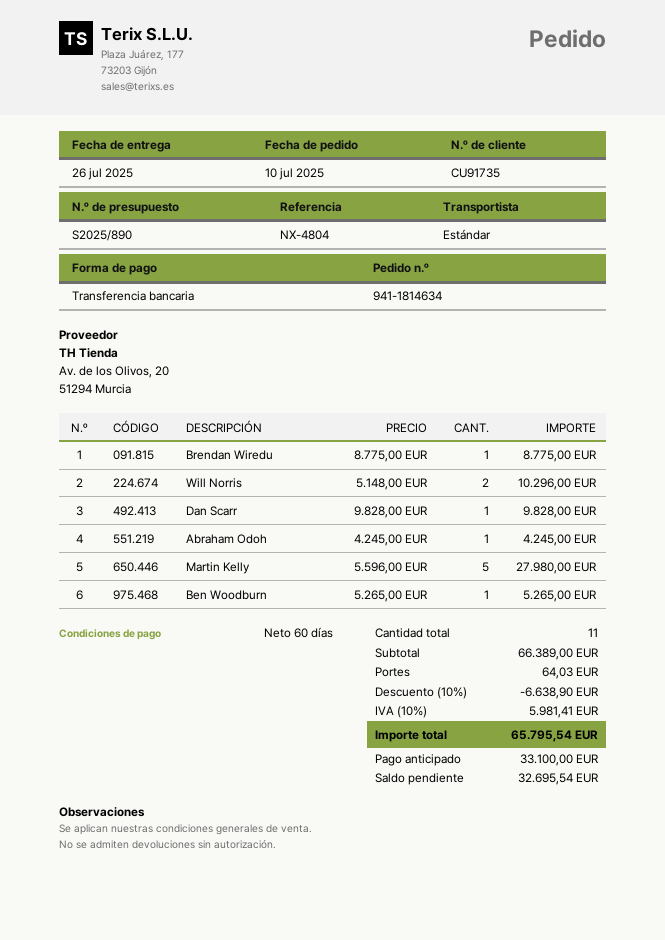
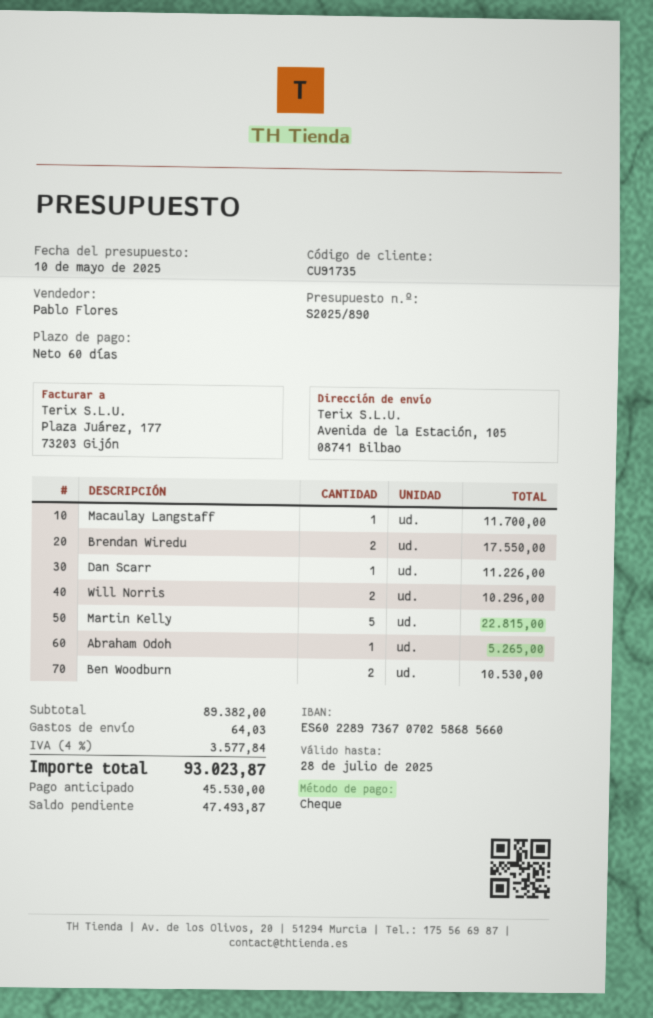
payment method: bank transfer -> cheque
Brendan Wiredu: 1 for 8775.00 -> 2 for 17550.00
Dan Scarr: 1 for 9828.00 -> 1 for 11226.00
Abraham Odoh: 1 for 4245.00 -> 1 for 5265.00
Martin Kelly: 5 for 27980.00 -> 5 for 22815.00
Ben Woodburn: 1 for 5265.00 -> 2 for 10530.00
Macaulay Langstaff: none -> 1 for 11700.00
subtotal: 66389.00 -> 89382.00
discount: 10% = 6638.90 -> none
tax: 10% = 5981.41 -> 4% = 3577.84
total: 65795.54 -> 93023.87
deposit: 33100.00 -> 45530.00
balance: 32695.54 -> 47493.87

